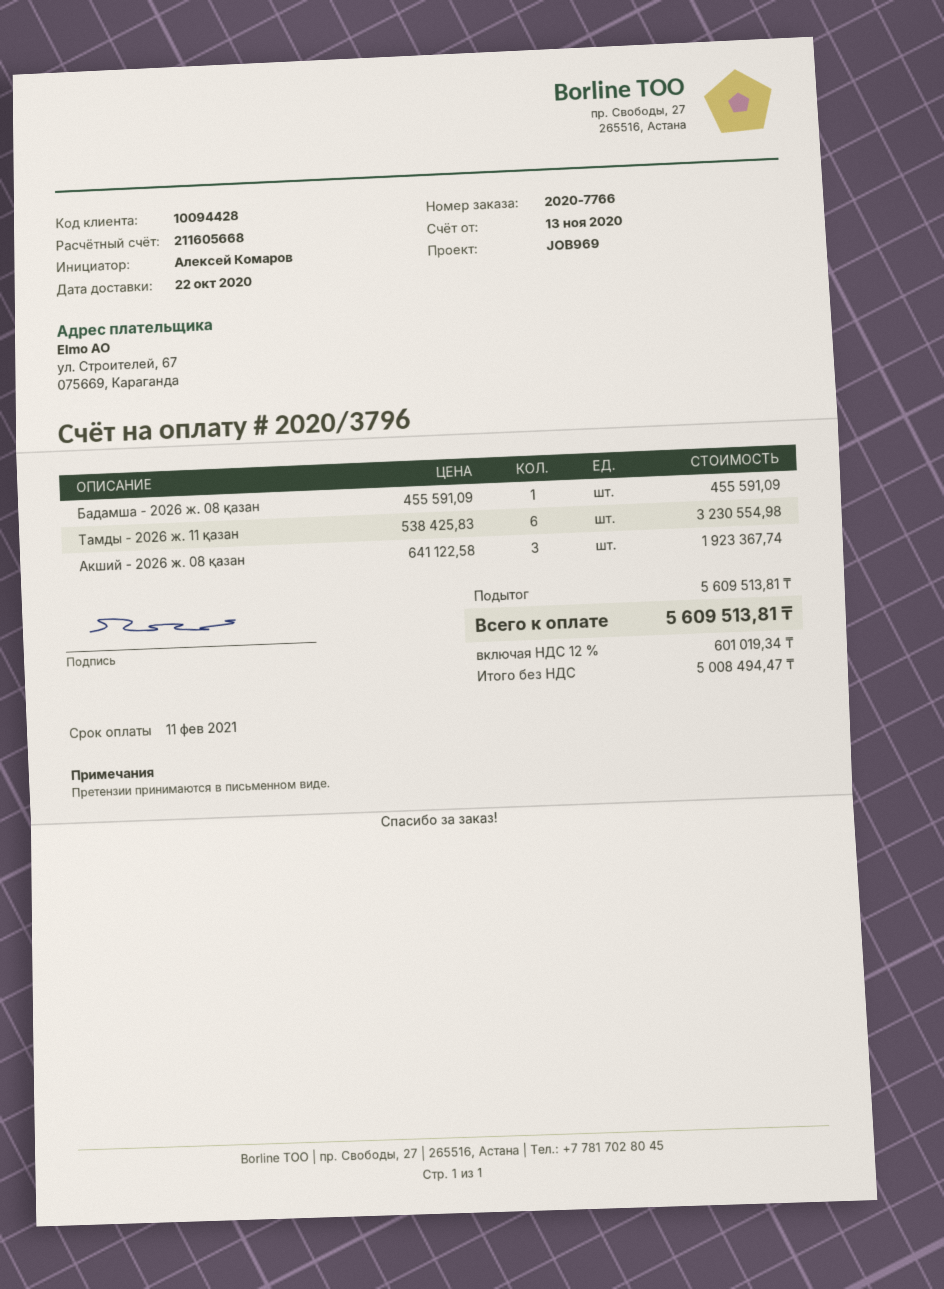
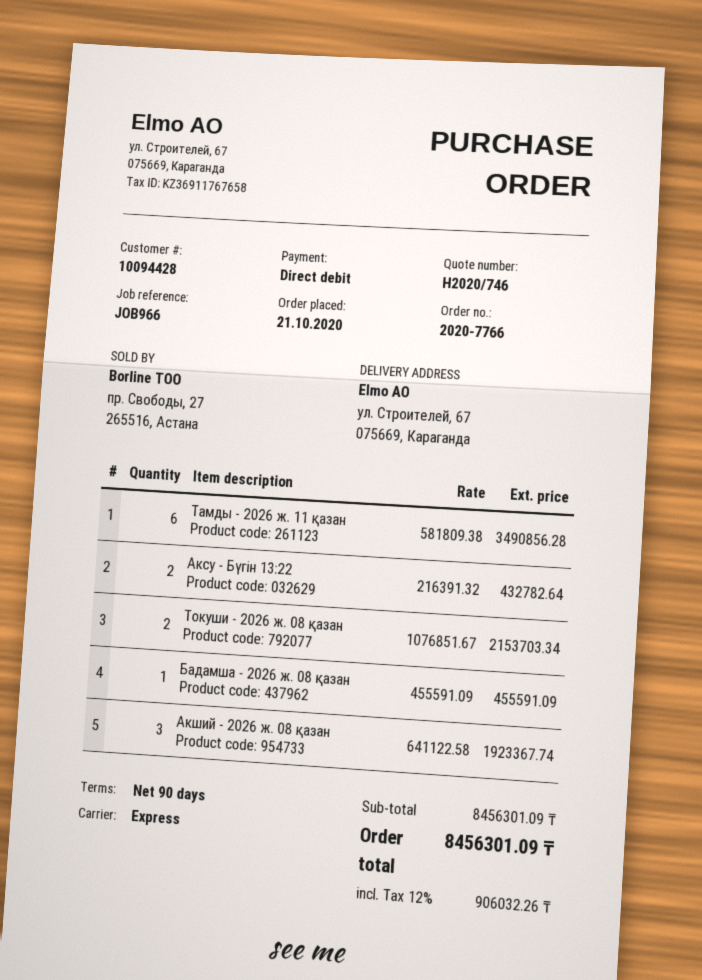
reference: JOB969 -> JOB966
Тамды - 2026 ж. 11 қазан: 6 x 538425.83 = 3230554.98 -> 6 x 581809.38 = 3490856.28
Аксу - Бүгін 13:22: none -> 2 x 216391.32 = 432782.64
Токуши - 2026 ж. 08 қазан: none -> 2 x 1076851.67 = 2153703.34
subtotal: 5609513.81 -> 8456301.09
tax: 12% = 601019.34 -> 12% = 906032.26
total: 5609513.81 -> 8456301.09

